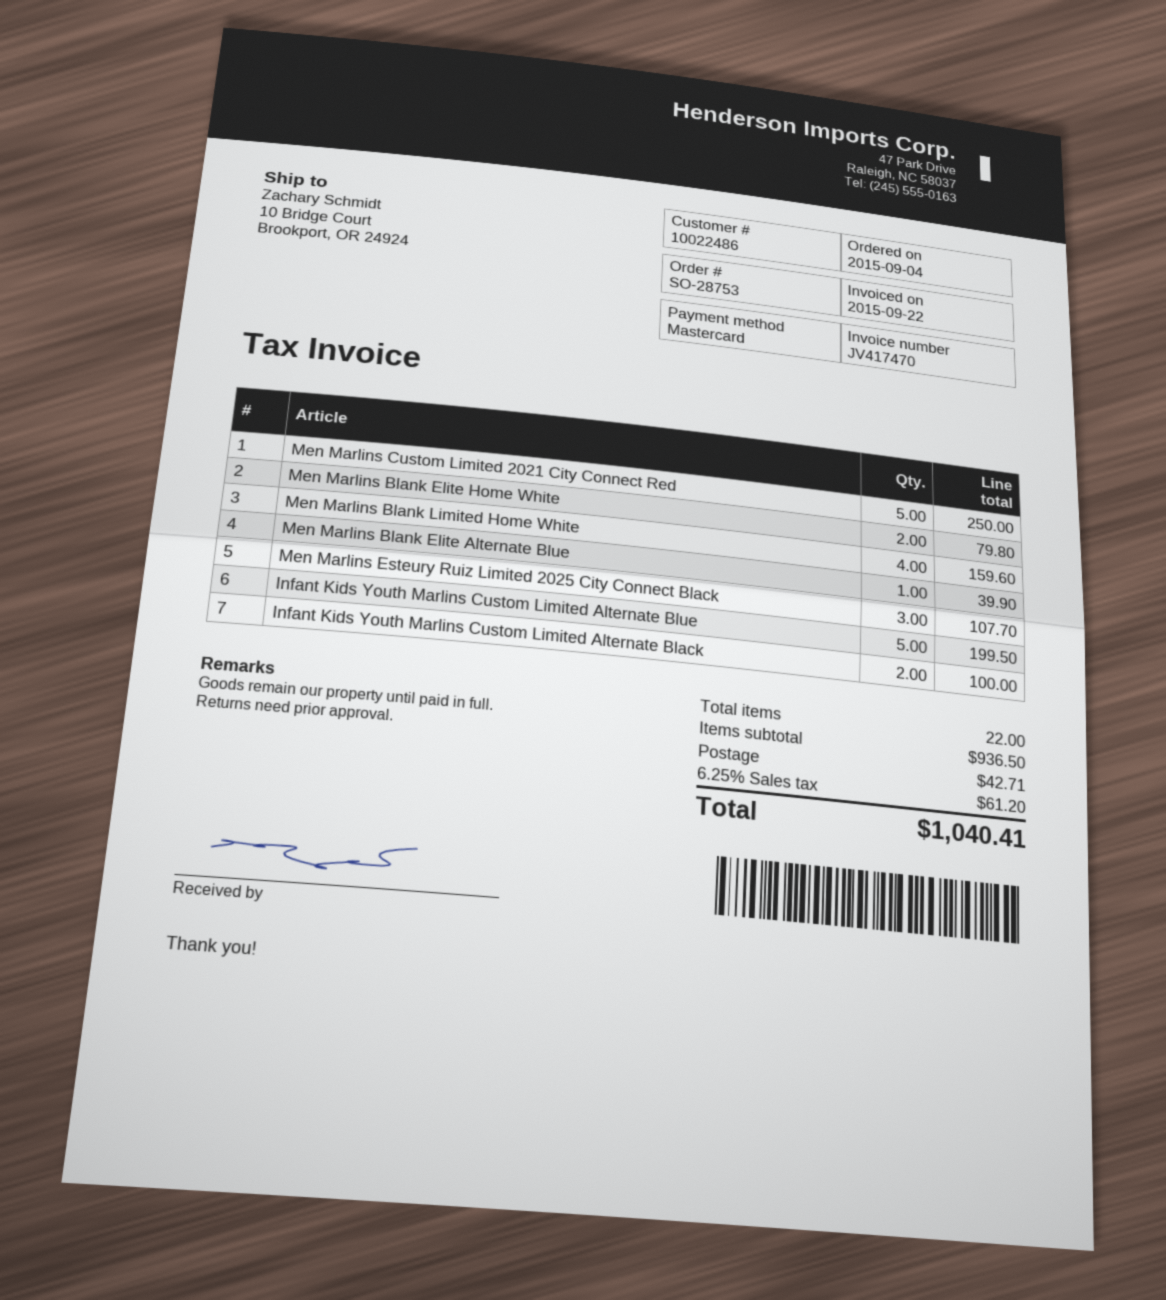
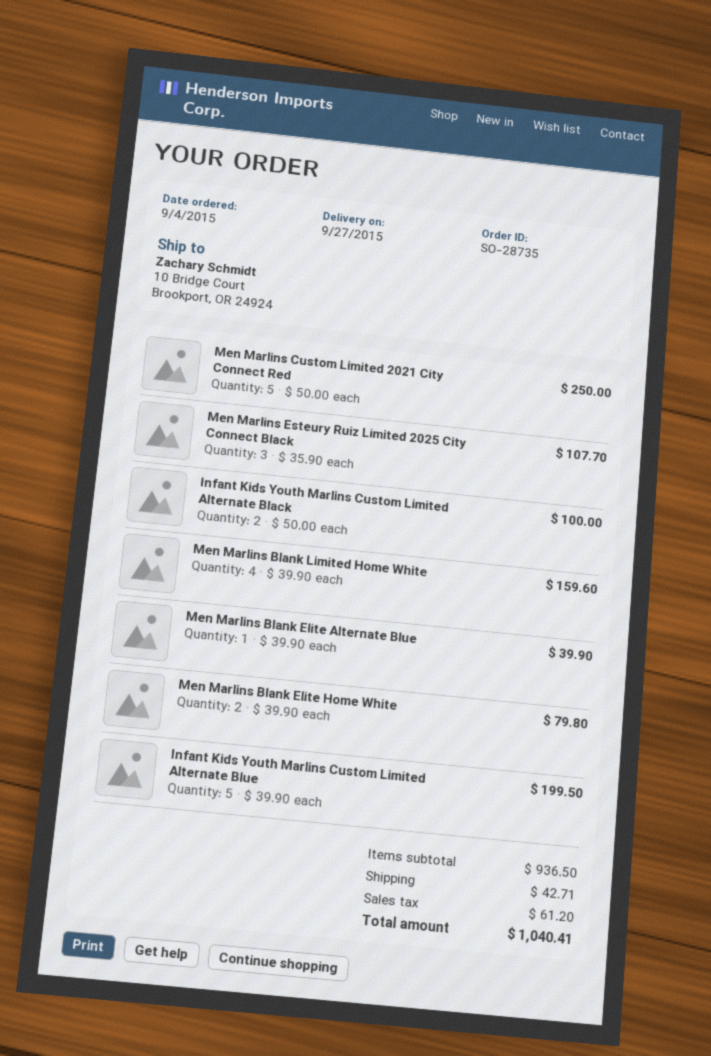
order number: SO-28753 -> SO-28735

